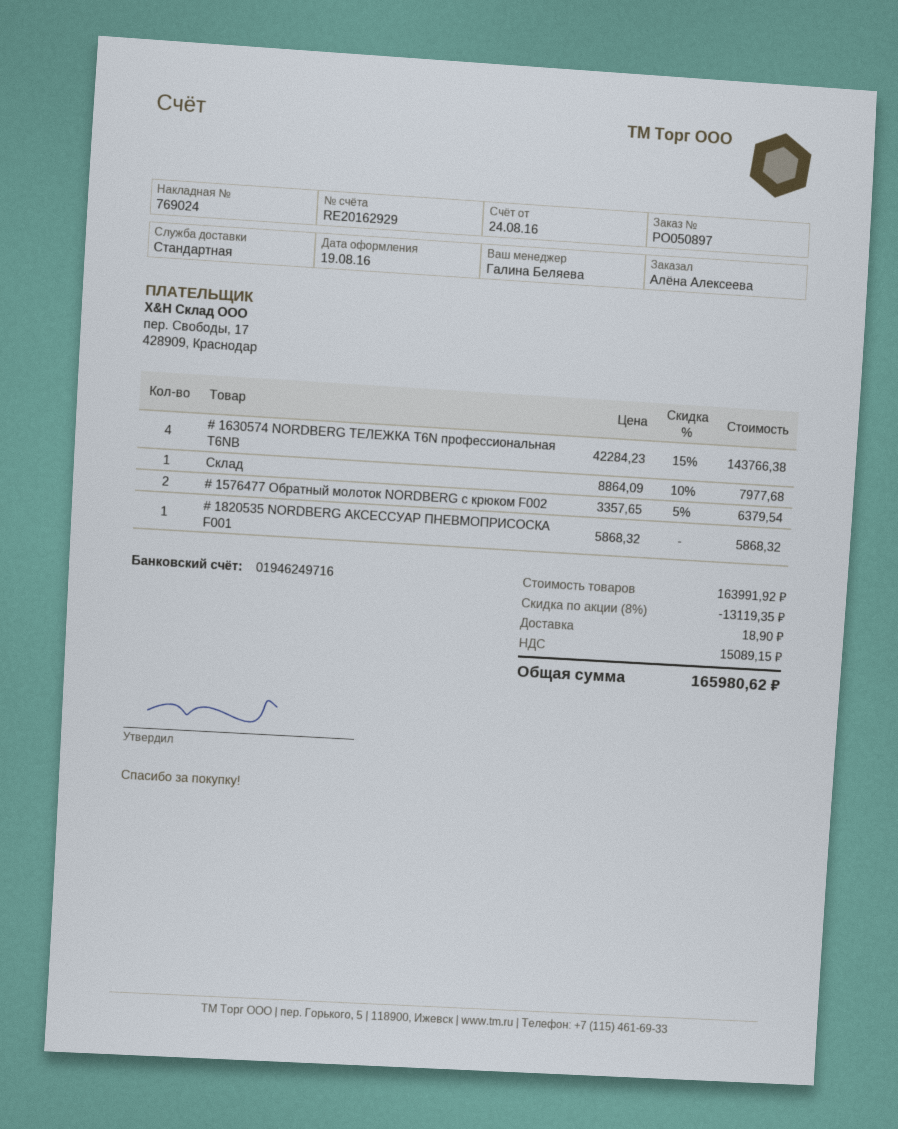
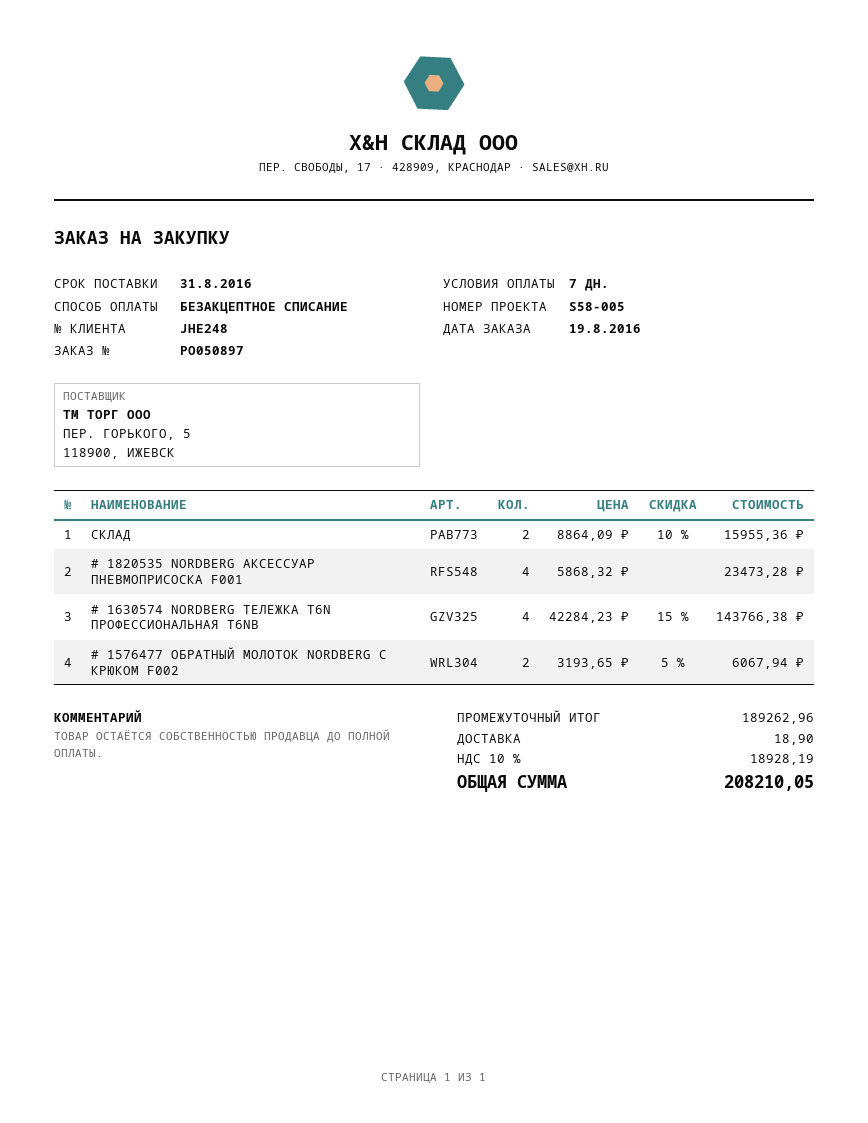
Склад: 1 x 8864.09 - 10% = 7977.68 -> 2 x 8864.09 - 10% = 15955.36
# 1576477 Обратный молоток NORDBERG с крюком F002: 2 x 3357.65 - 5% = 6379.54 -> 2 x 3193.65 - 5% = 6067.94
# 1820535 NORDBERG АКСЕССУАР ПНЕВМОПРИСОСКА F001: 1 x 5868.32 = 5868.32 -> 4 x 5868.32 = 23473.28
subtotal: 163991.92 -> 189262.96
discount: 8% = 13119.35 -> none
tax: 15089.15 -> 18928.19
total: 165980.62 -> 208210.05

